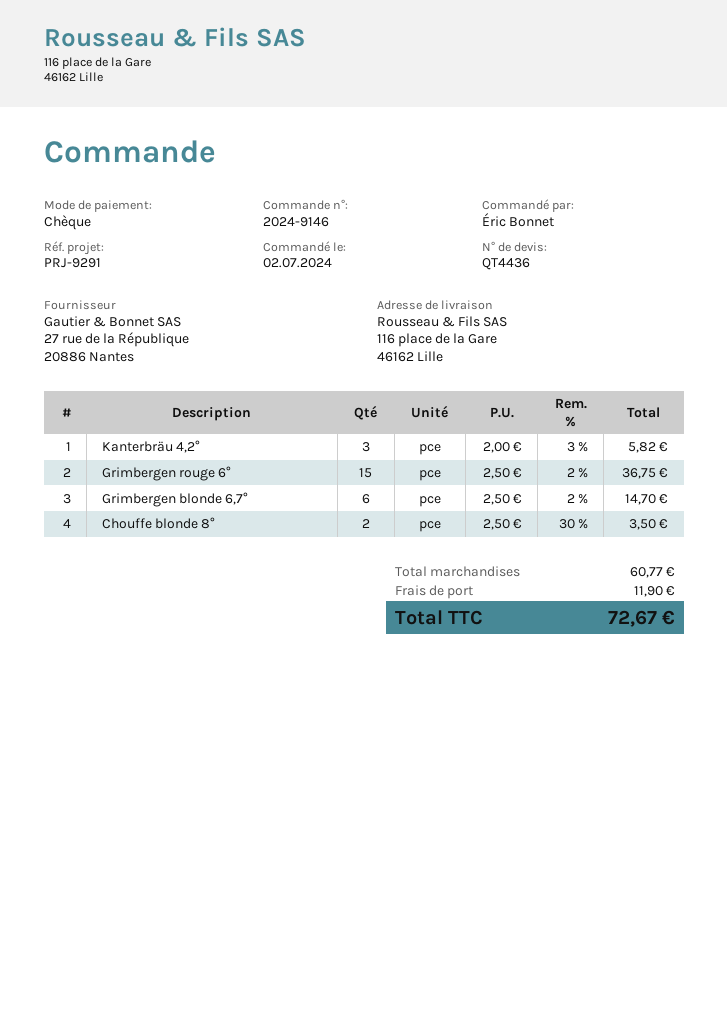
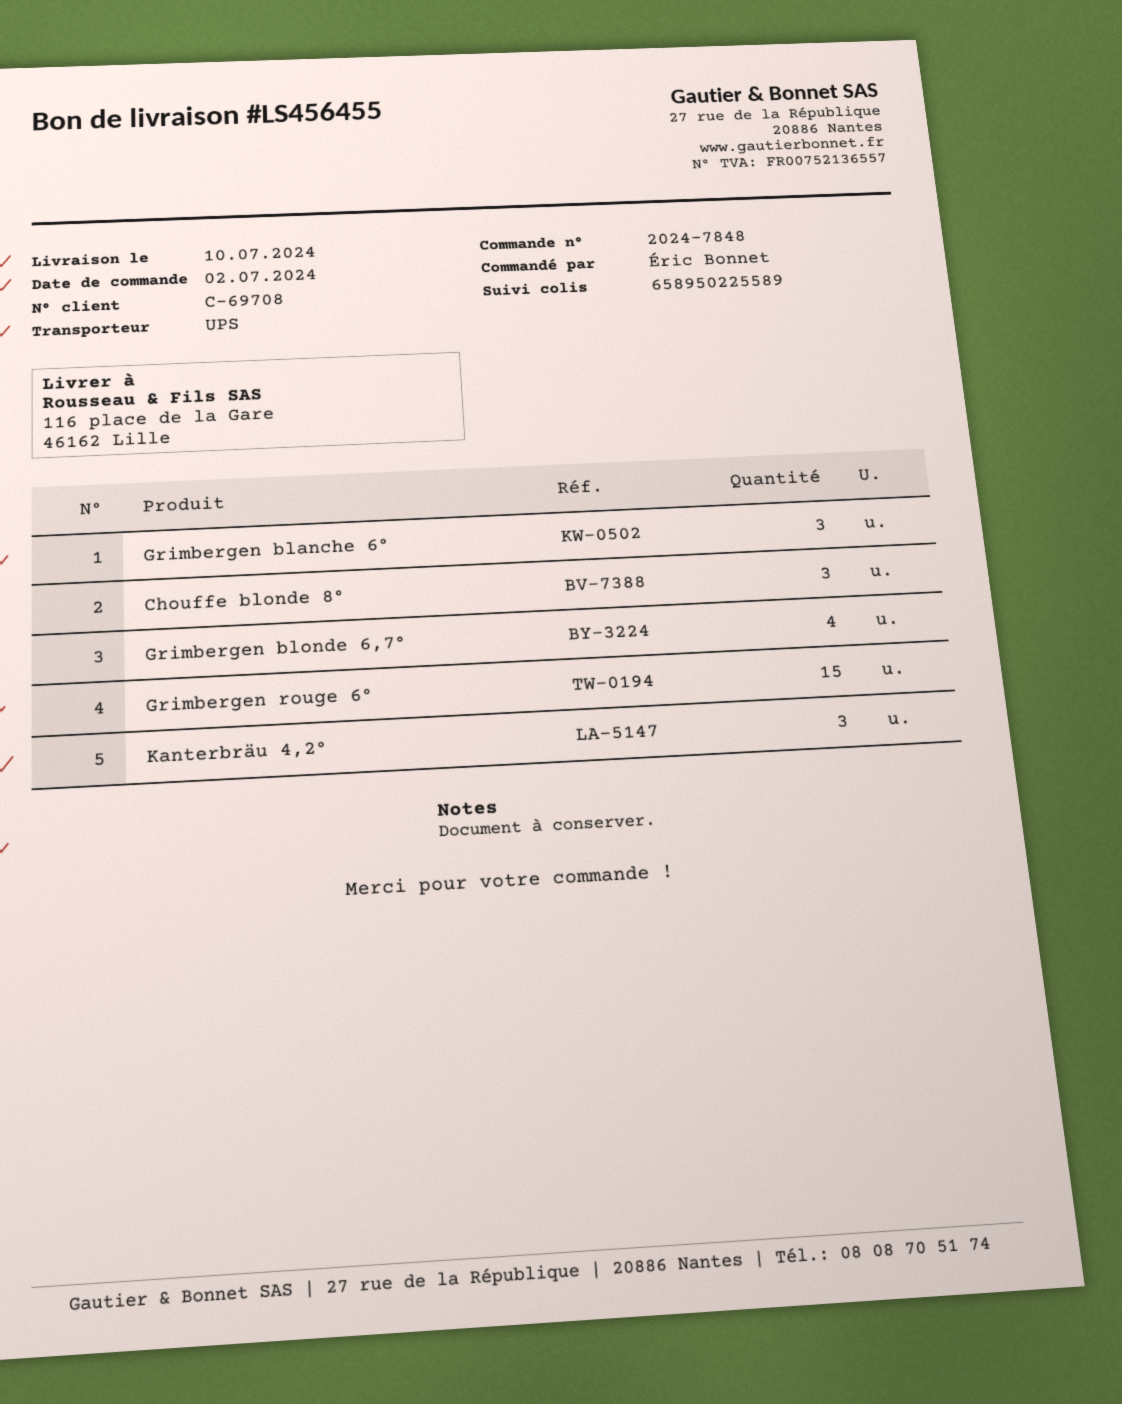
order number: 2024-9146 -> 2024-7848
Grimbergen blonde 6,7°: 6 -> 4
Chouffe blonde 8°: 2 -> 3
Grimbergen blanche 6°: none -> 3

